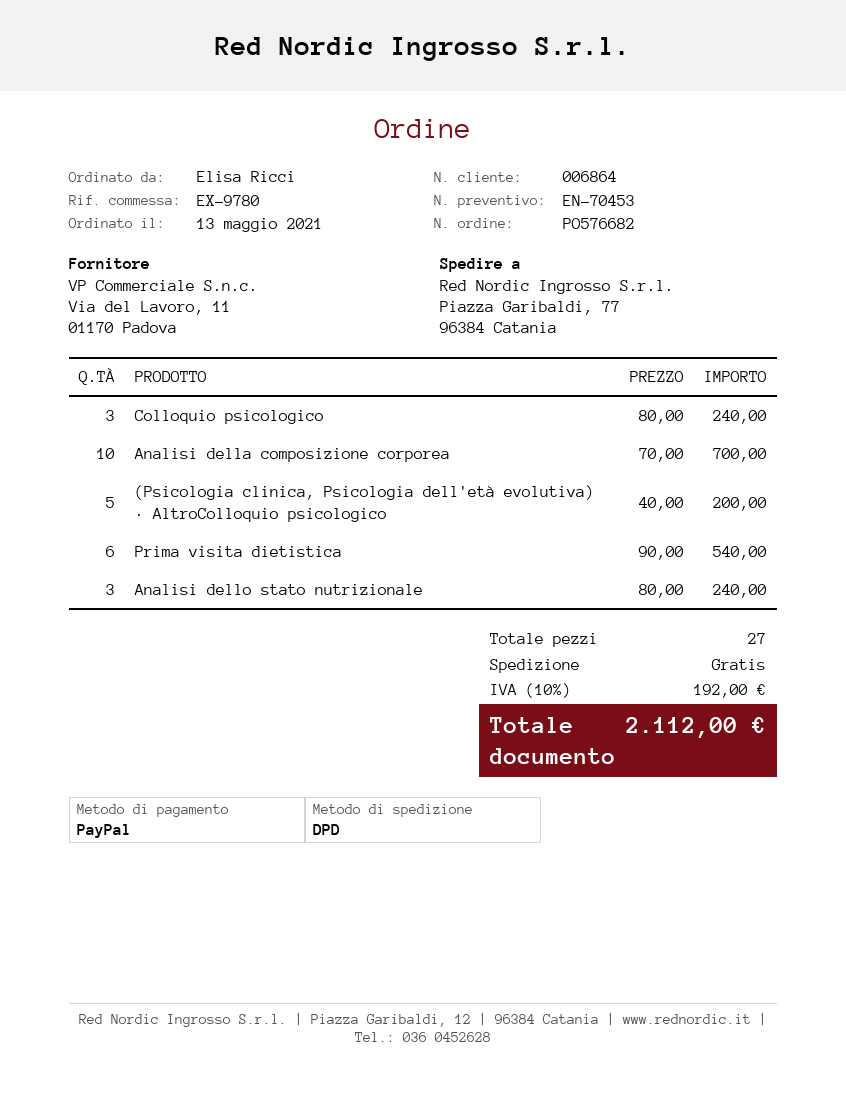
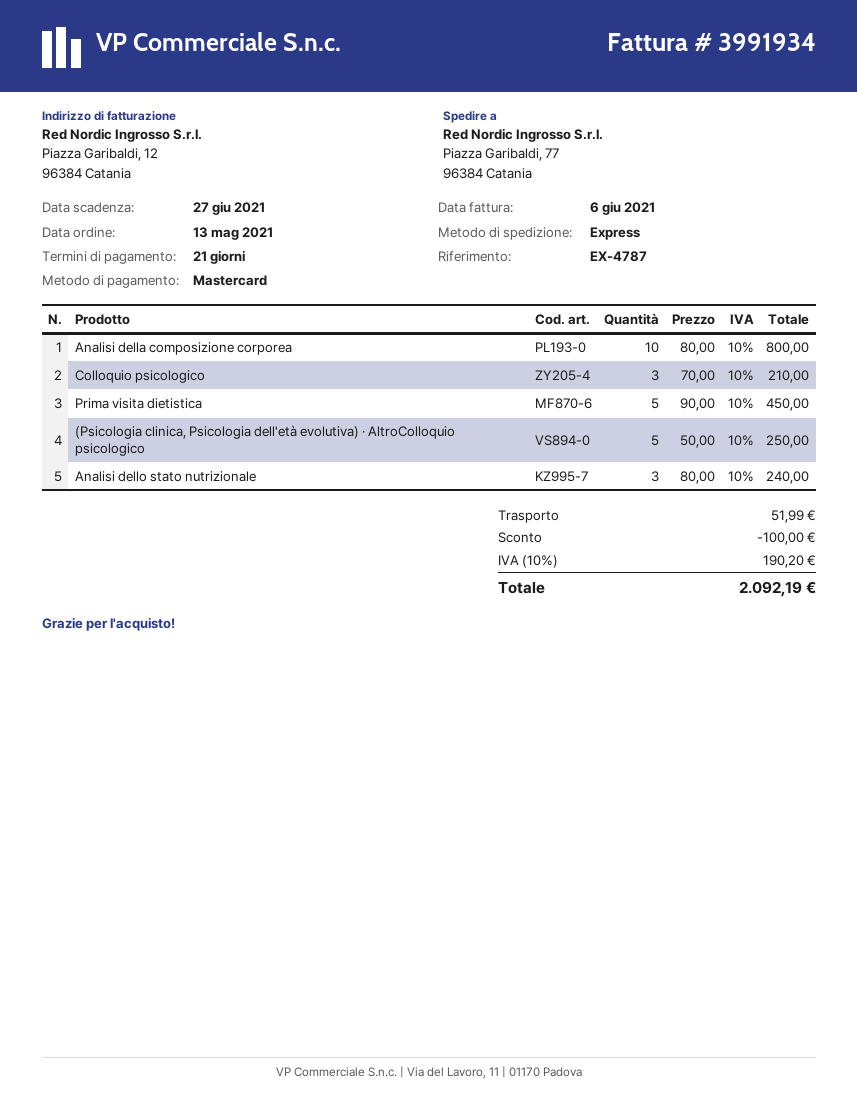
reference: EX-9780 -> EX-4787
payment method: PayPal -> Mastercard
shipping method: DPD -> express
Colloquio psicologico: 3 x 80.00 = 240.00 -> 3 x 70.00 = 210.00
Analisi della composizione corporea: 10 x 70.00 = 700.00 -> 10 x 80.00 = 800.00
(Psicologia clinica, Psicologia dell'età evolutiva) · AltroColloquio psicologico: 5 x 40.00 = 200.00 -> 5 x 50.00 = 250.00
Prima visita dietistica: 6 x 90.00 = 540.00 -> 5 x 90.00 = 450.00
discount: none -> 100.00
shipping: 0.00 -> 51.99
tax: 10% = 192.00 -> 10% = 190.20
total: 2112.00 -> 2092.19

